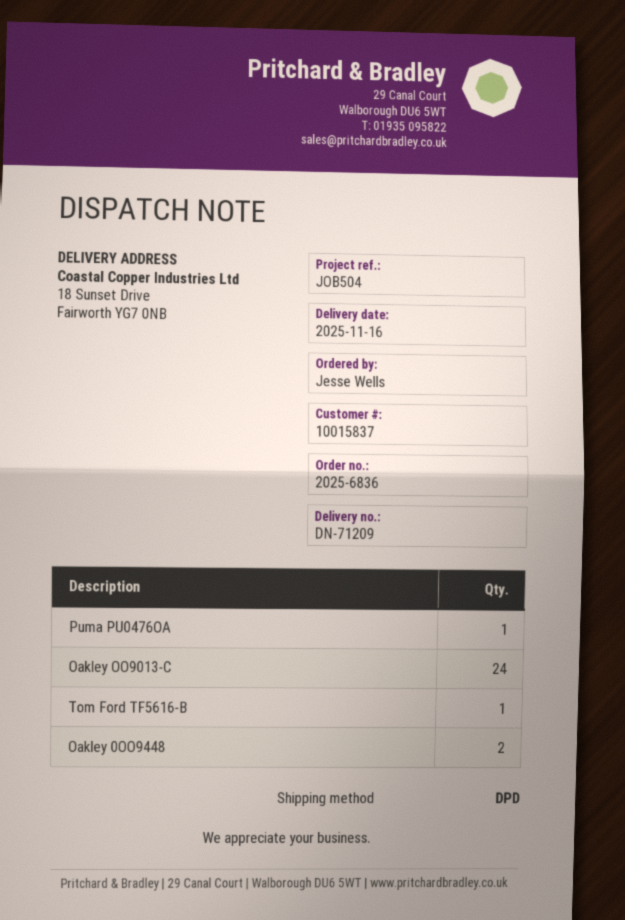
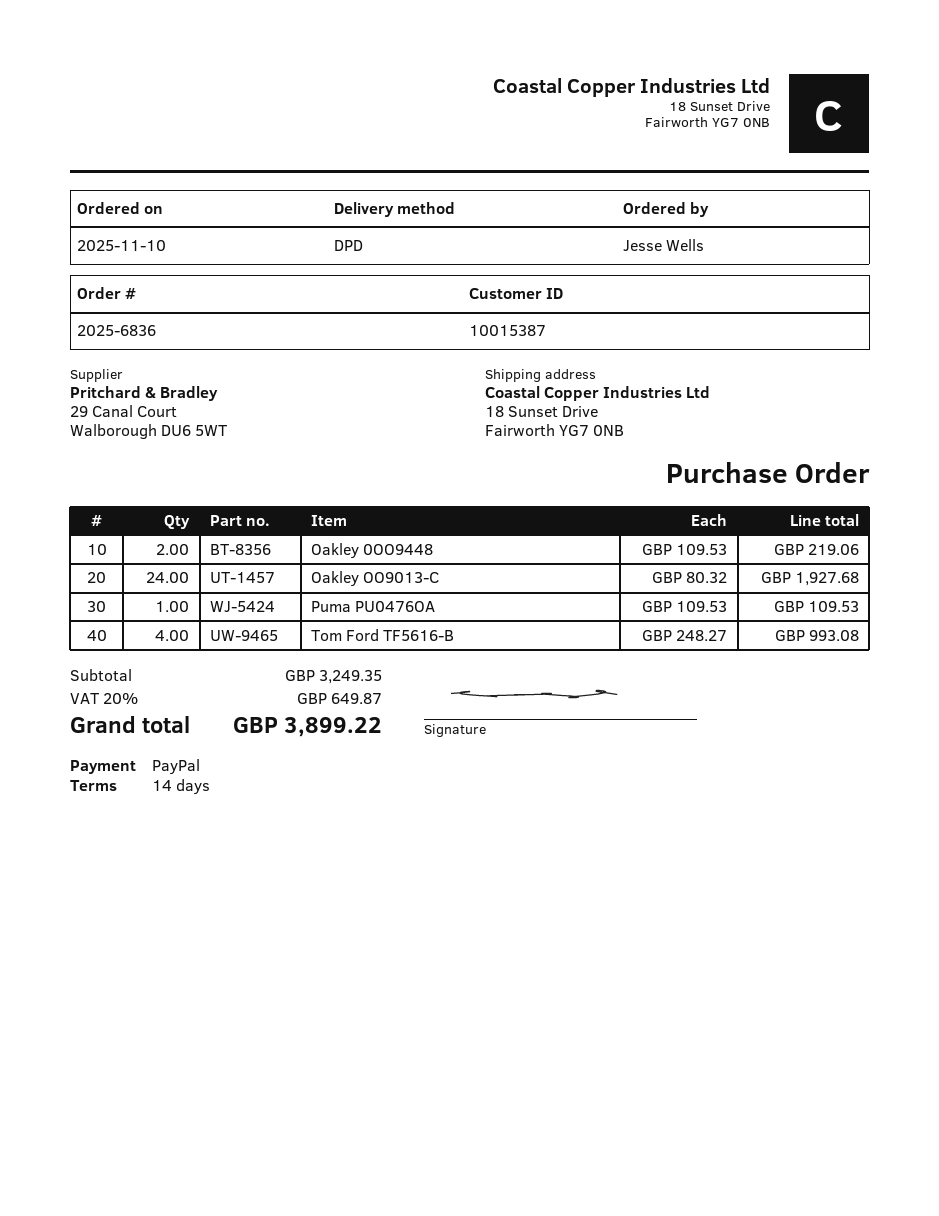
customer number: 10015837 -> 10015387
Tom Ford TF5616-B: 1 -> 4

